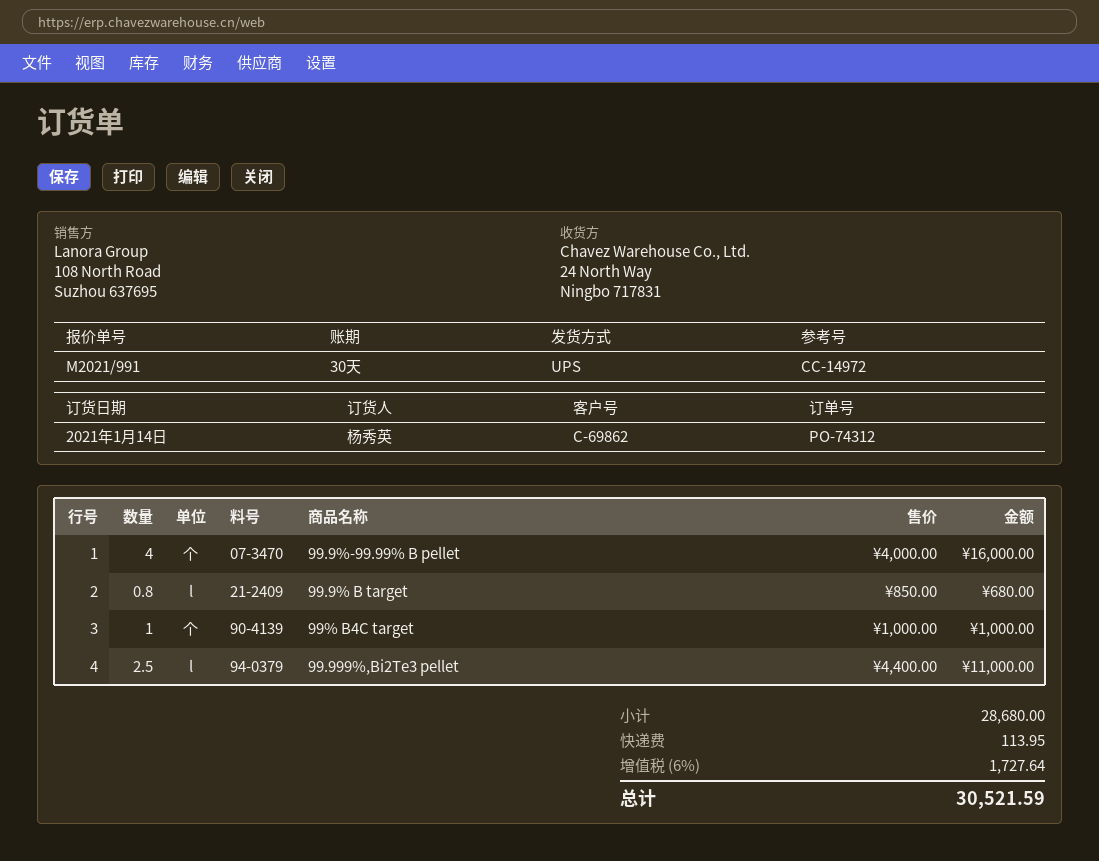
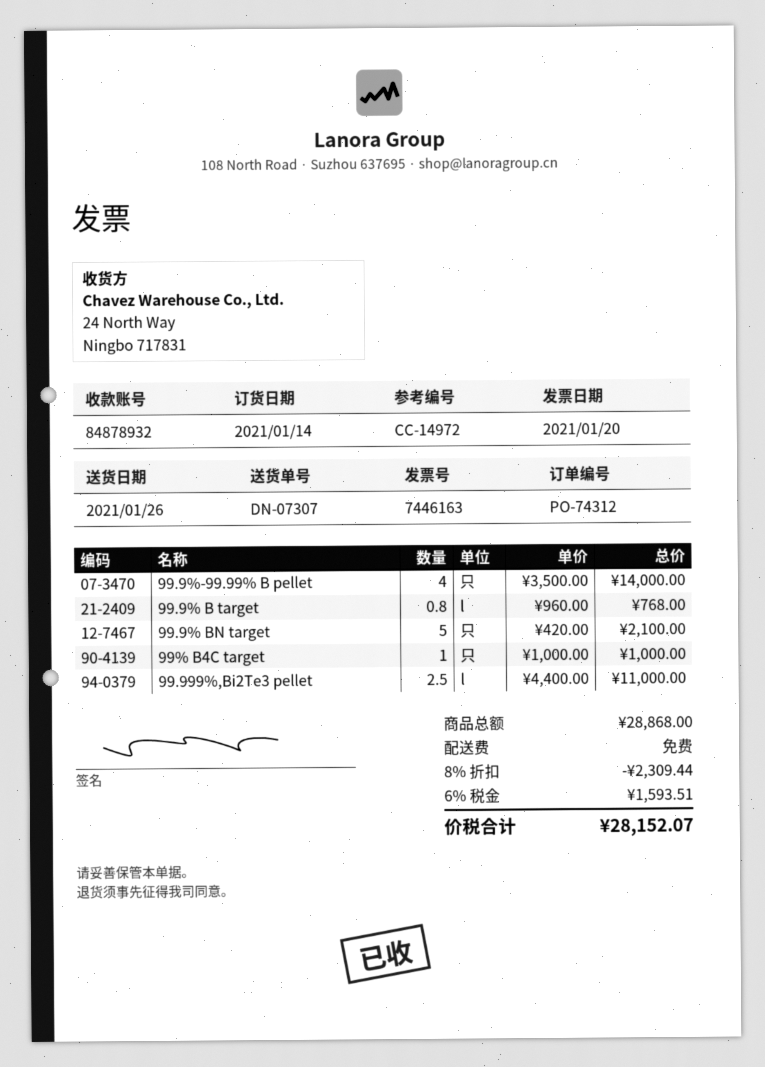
99.9%-99.99% B pellet: 4 x 4000.00 = 16000.00 -> 4 x 3500.00 = 14000.00
99.9% B target: 0.8 x 850.00 = 680.00 -> 0.8 x 960.00 = 768.00
99.9% BN target: none -> 5 x 420.00 = 2100.00
subtotal: 28680.00 -> 28868.00
discount: none -> 8% = 2309.44
shipping: 113.95 -> 0.00
tax: 6% = 1727.64 -> 6% = 1593.51
total: 30521.59 -> 28152.07

